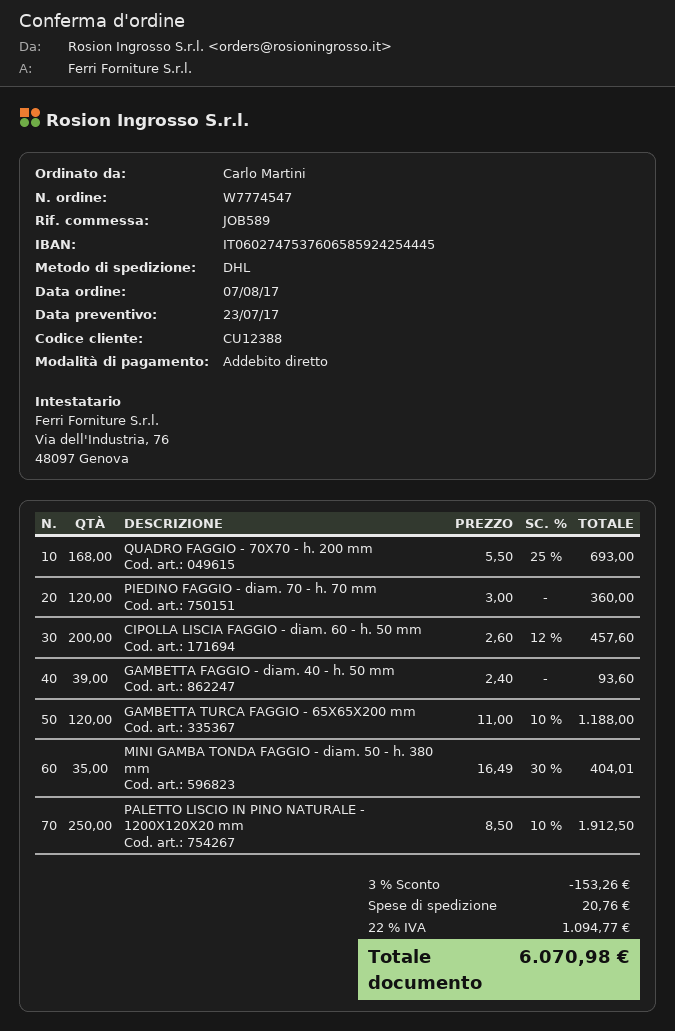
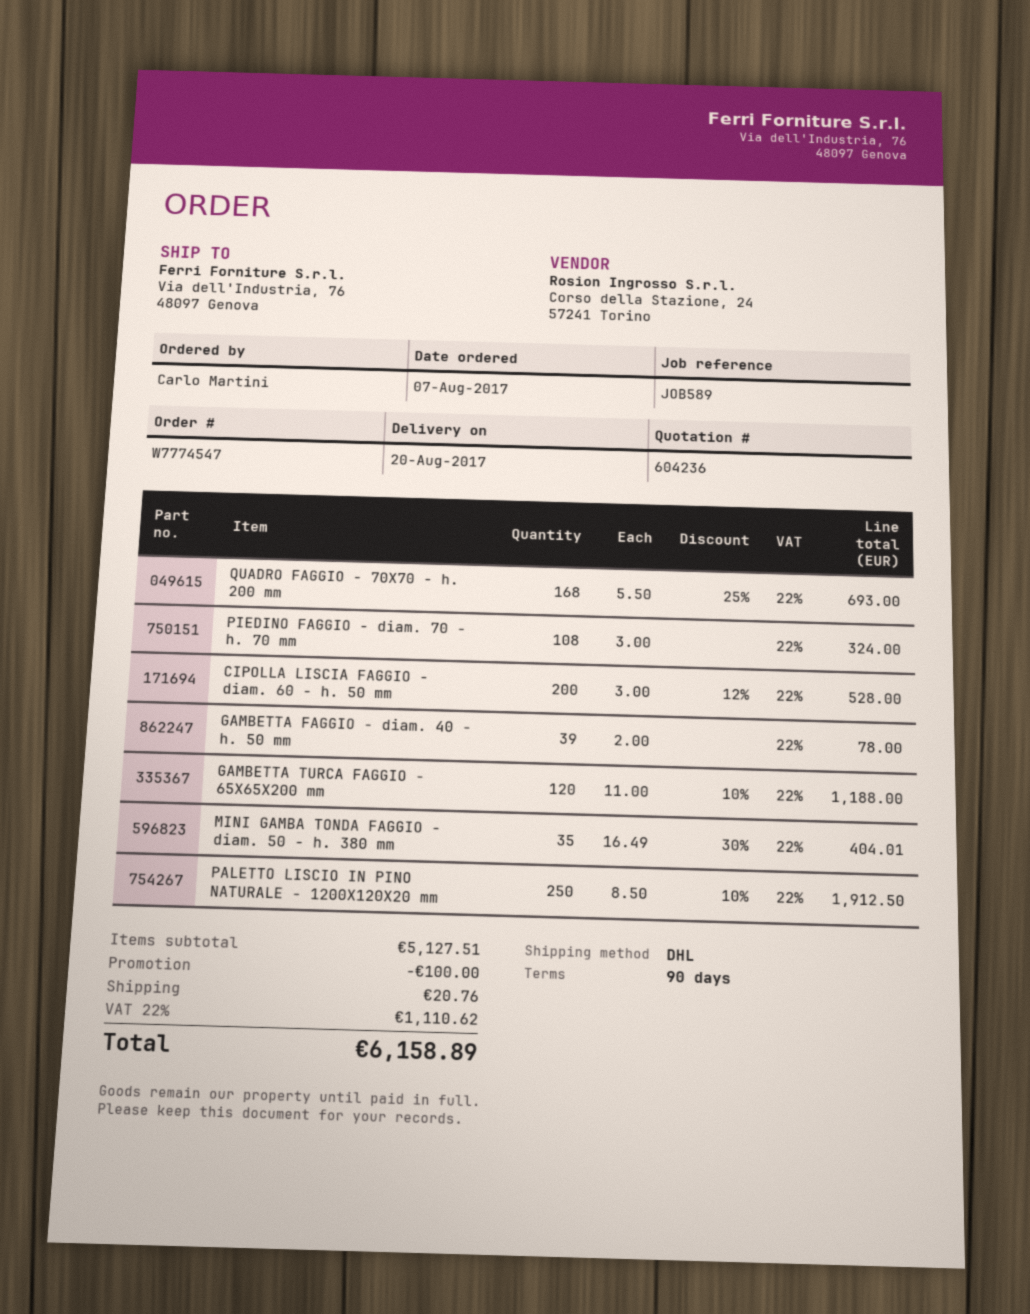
PIEDINO FAGGIO - diam. 70 - h. 70 mm: 120 x 3.00 = 360.00 -> 108 x 3.00 = 324.00
CIPOLLA LISCIA FAGGIO - diam. 60 - h. 50 mm: 200 x 2.60 - 12% = 457.60 -> 200 x 3.00 - 12% = 528.00
GAMBETTA FAGGIO - diam. 40 - h. 50 mm: 39 x 2.40 = 93.60 -> 39 x 2.00 = 78.00
discount: 153.26 -> 100.00
tax: 22% = 1094.77 -> 22% = 1110.62
total: 6070.98 -> 6158.89

